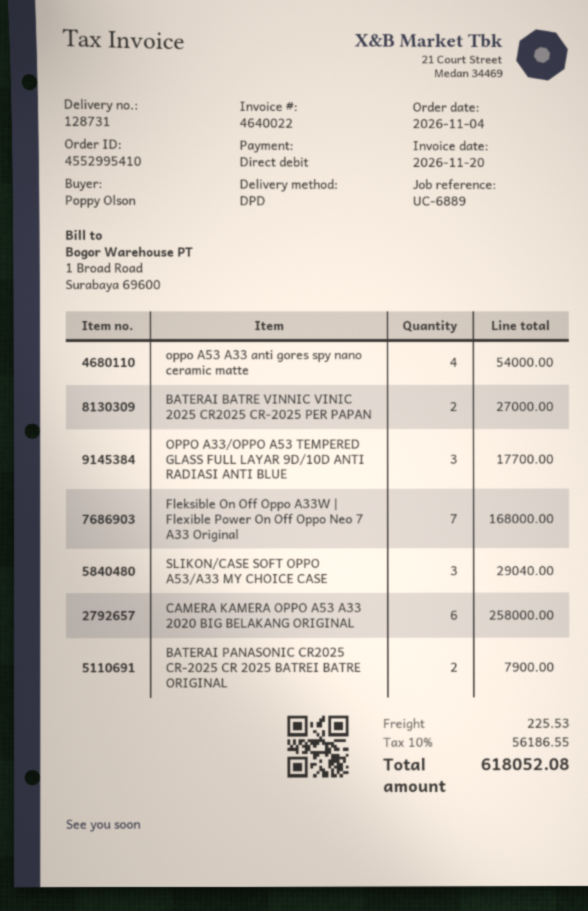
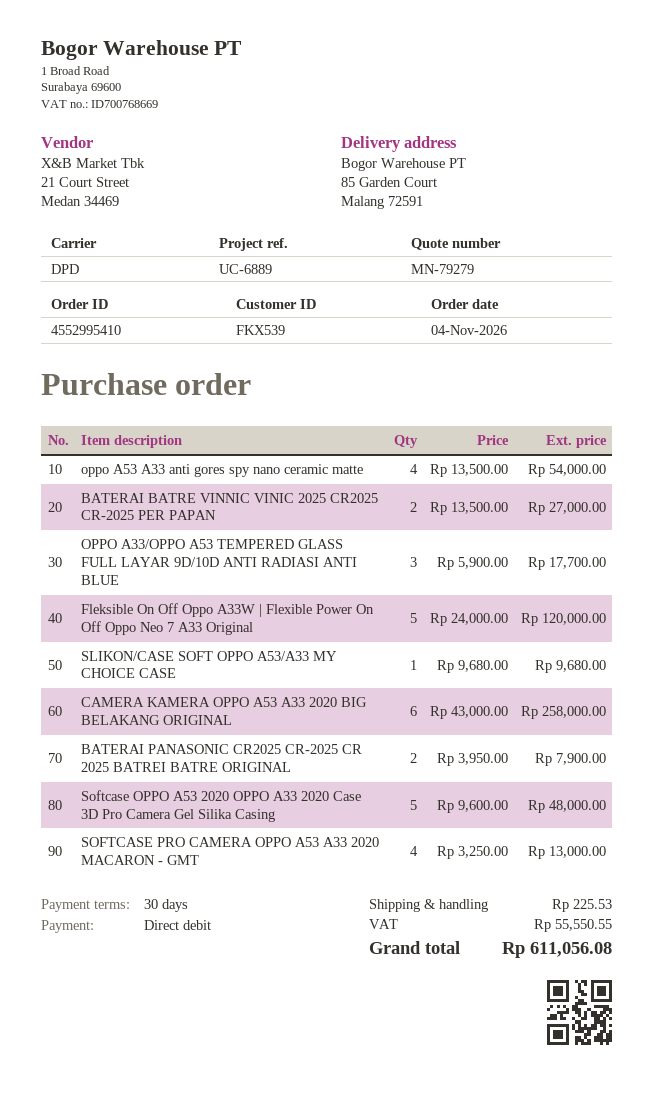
Fleksible On Off Oppo A33W | Flexible Power On Off Oppo Neo 7 A33 Original: 7 for 168000.00 -> 5 for 120000.00
SLIKON/CASE SOFT OPPO A53/A33 MY CHOICE CASE: 3 for 29040.00 -> 1 for 9680.00
Softcase OPPO A53 2020 OPPO A33 2020 Case 3D Pro Camera Gel Silika Casing: none -> 5 for 48000.00
SOFTCASE PRO CAMERA OPPO A53 A33 2020 MACARON - GMT: none -> 4 for 13000.00
tax: 56186.55 -> 55550.55
total: 618052.08 -> 611056.08

